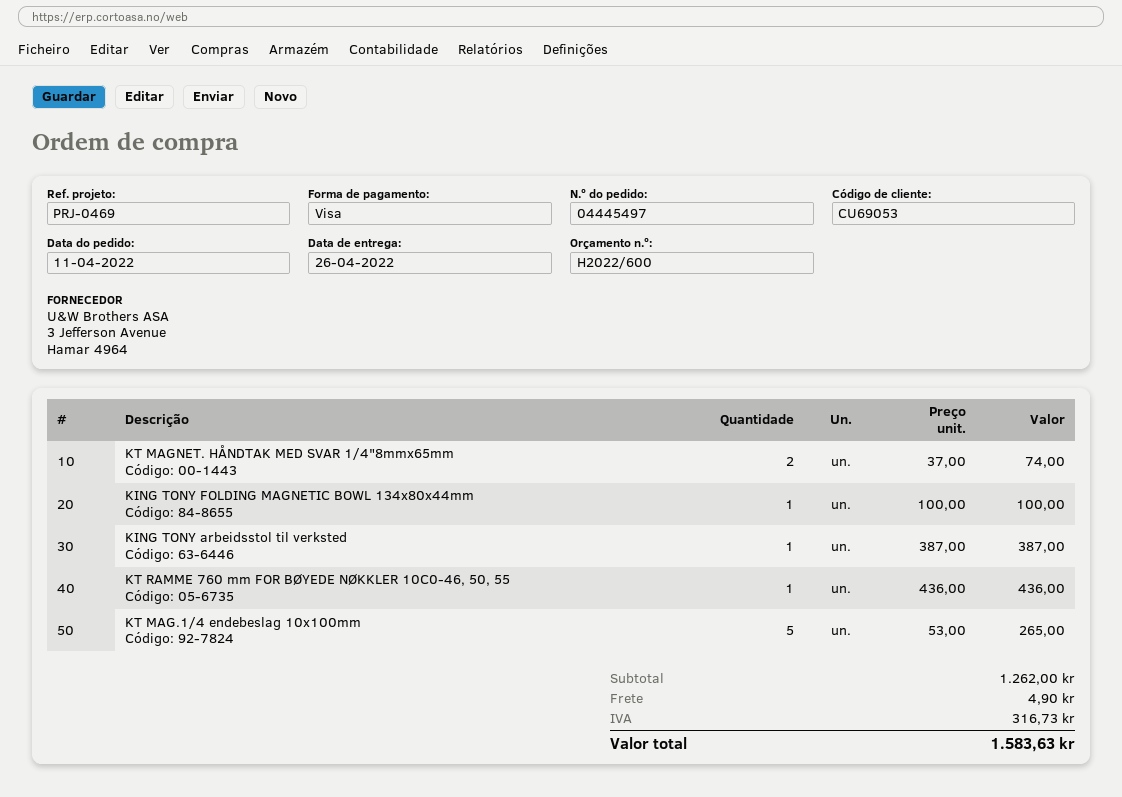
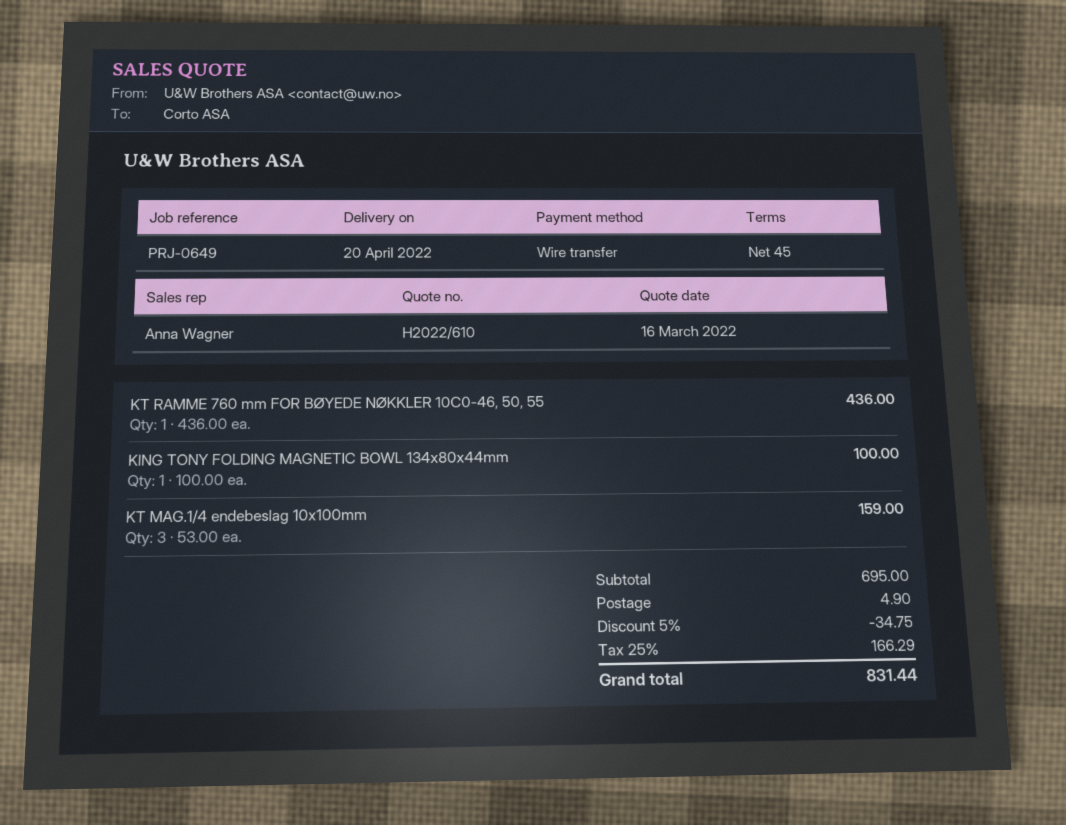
quote number: H2022/600 -> H2022/610
delivery date: 2022-04-26 -> 2022-04-20
reference: PRJ-0469 -> PRJ-0649
payment method: Visa -> bank transfer
KT MAGNET. HÅNDTAK MED SVAR 1/4"8mmx65mm: 2 x 37.00 = 74.00 -> none
KING TONY arbeidsstol til verksted: 1 x 387.00 = 387.00 -> none
KT MAG.1/4 endebeslag 10x100mm: 5 x 53.00 = 265.00 -> 3 x 53.00 = 159.00
subtotal: 1262.00 -> 695.00
discount: none -> 5% = 34.75
tax: 316.73 -> 166.29
total: 1583.63 -> 831.44

